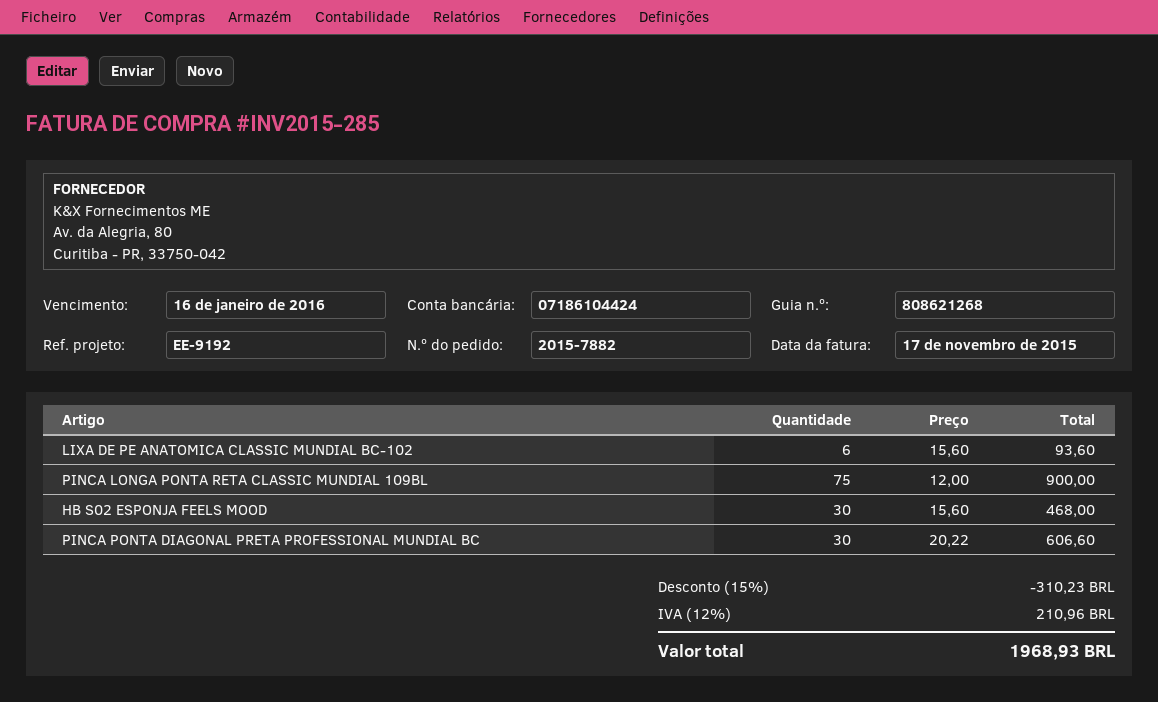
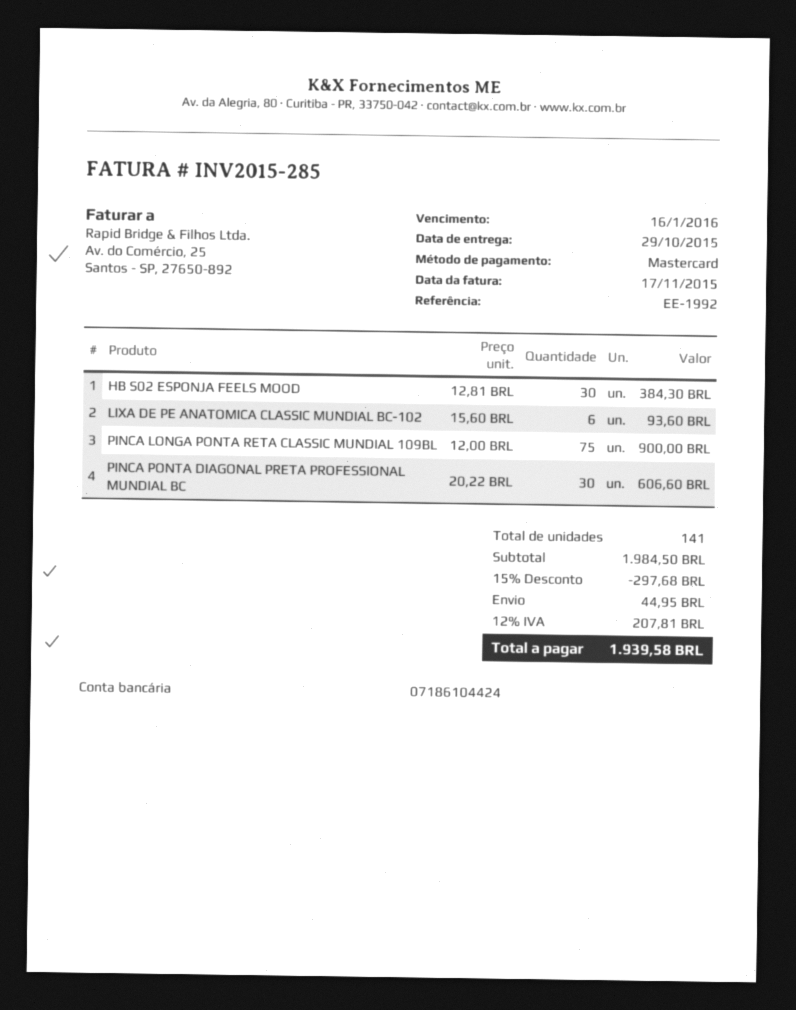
reference: EE-9192 -> EE-1992
HB S02 ESPONJA FEELS MOOD: 30 x 15.60 = 468.00 -> 30 x 12.81 = 384.30
discount: 15% = 310.23 -> 15% = 297.68
shipping: none -> 44.95
tax: 12% = 210.96 -> 12% = 207.81
total: 1968.93 -> 1939.58

